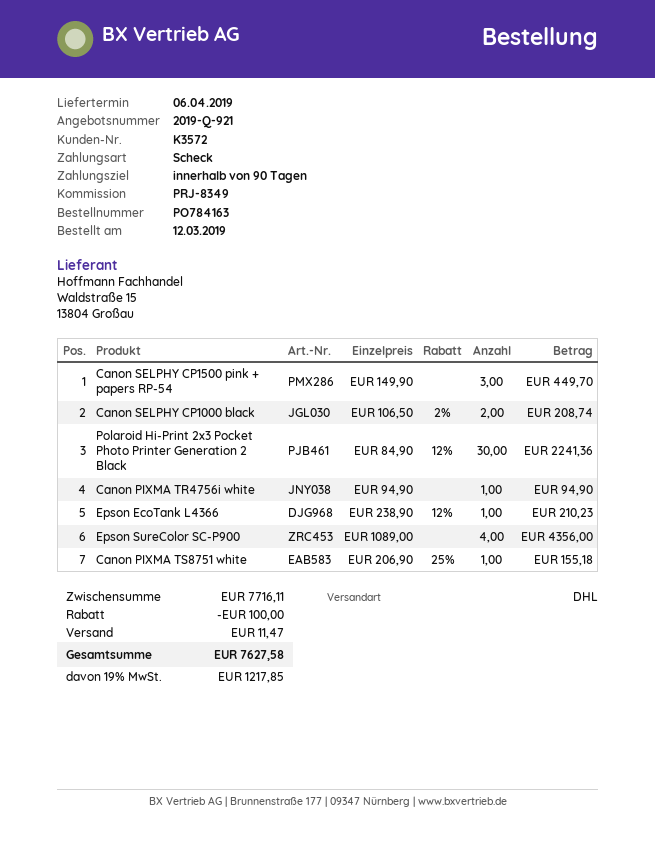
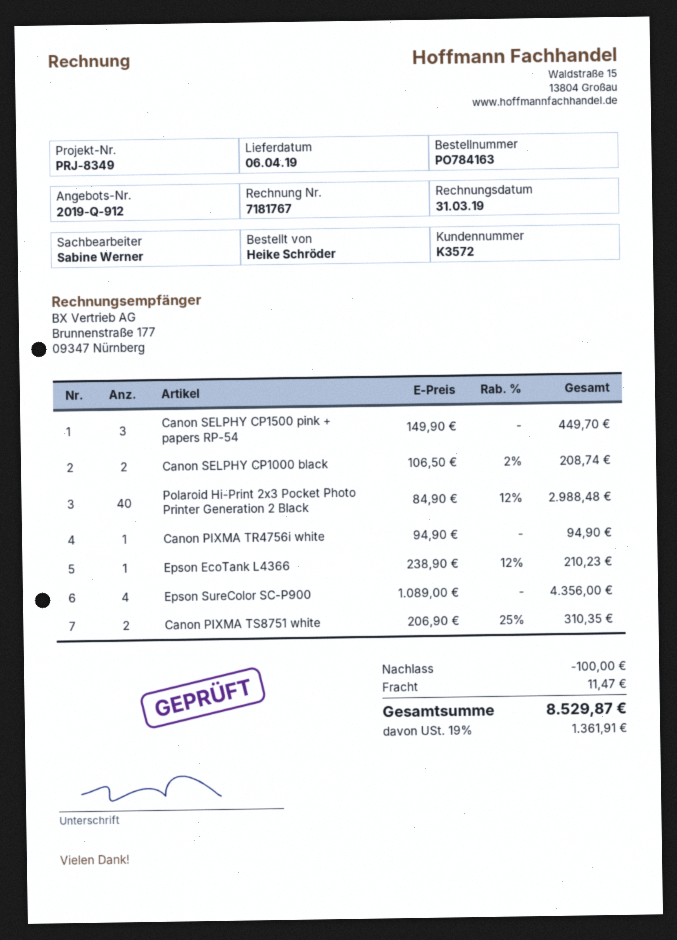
quote number: 2019-Q-921 -> 2019-Q-912
Polaroid Hi-Print 2x3 Pocket Photo Printer Generation 2 Black: 30 x 84.90 - 12% = 2241.36 -> 40 x 84.90 - 12% = 2988.48
Canon PIXMA TS8751 white: 1 x 206.90 - 25% = 155.18 -> 2 x 206.90 - 25% = 310.35
tax: 19% = 1217.85 -> 19% = 1361.91
total: 7627.58 -> 8529.87

